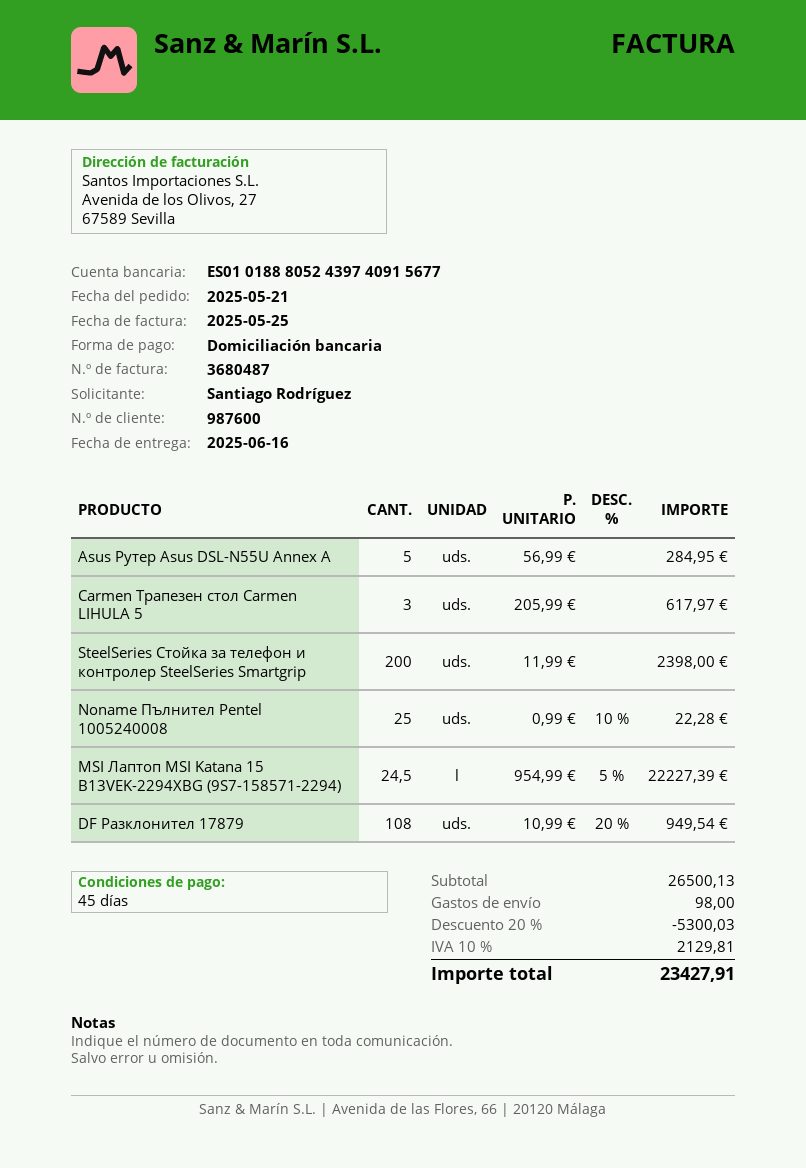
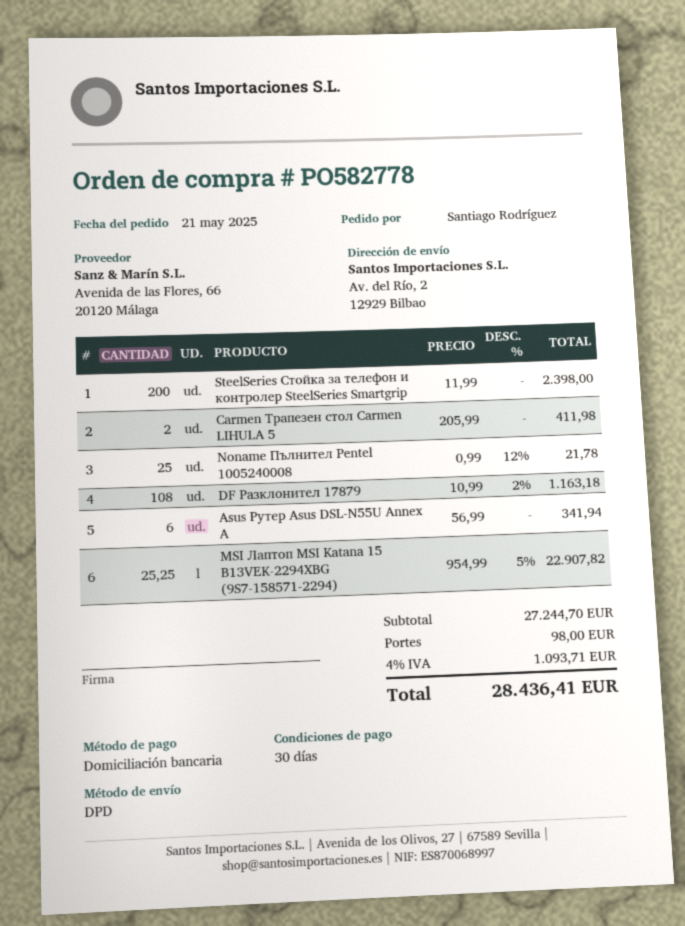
payment terms: 45 days -> 30 days
Asus Рутер Asus DSL-N55U Annex A: 5 x 56.99 = 284.95 -> 6 x 56.99 = 341.94
Carmen Трапезен стол Carmen LIHULA 5: 3 x 205.99 = 617.97 -> 2 x 205.99 = 411.98
Noname Пълнител Pentel 1005240008: 25 x 0.99 - 10% = 22.28 -> 25 x 0.99 - 12% = 21.78
MSI Лаптоп MSI Katana 15 B13VEK-2294XBG (9S7-158571-2294): 24.5 x 954.99 - 5% = 22227.39 -> 25.25 x 954.99 - 5% = 22907.82
DF Разклонител 17879: 108 x 10.99 - 20% = 949.54 -> 108 x 10.99 - 2% = 1163.18
subtotal: 26500.13 -> 27244.70
discount: 20% = 5300.03 -> none
tax: 10% = 2129.81 -> 4% = 1093.71
total: 23427.91 -> 28436.41

